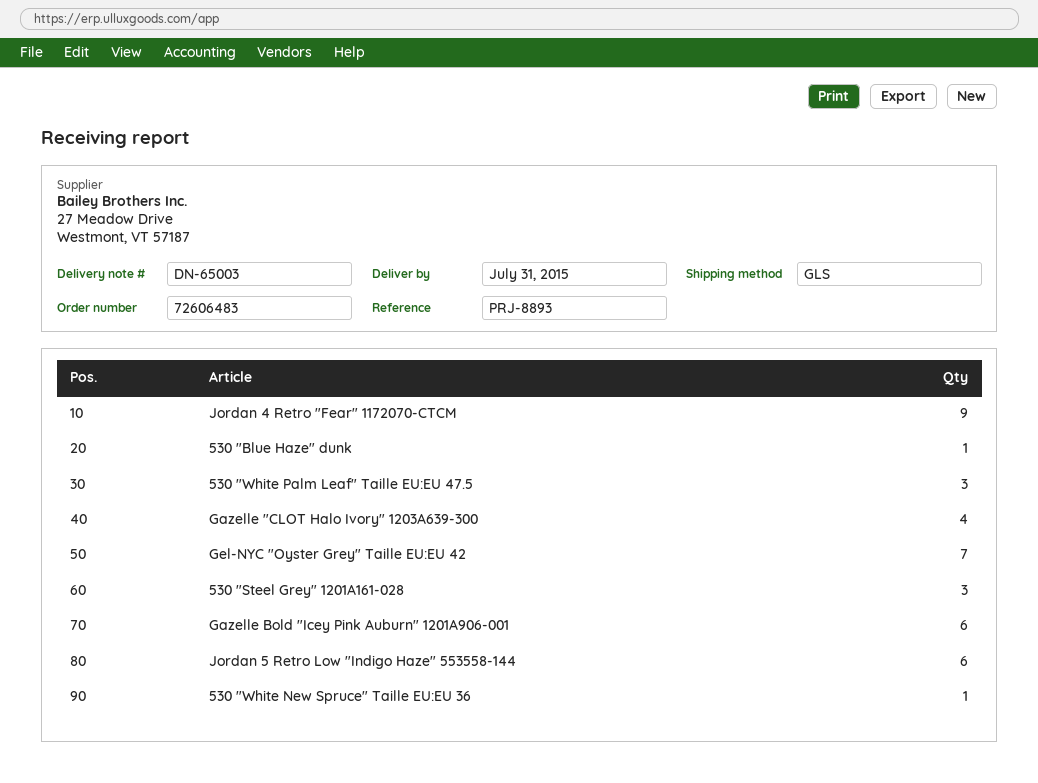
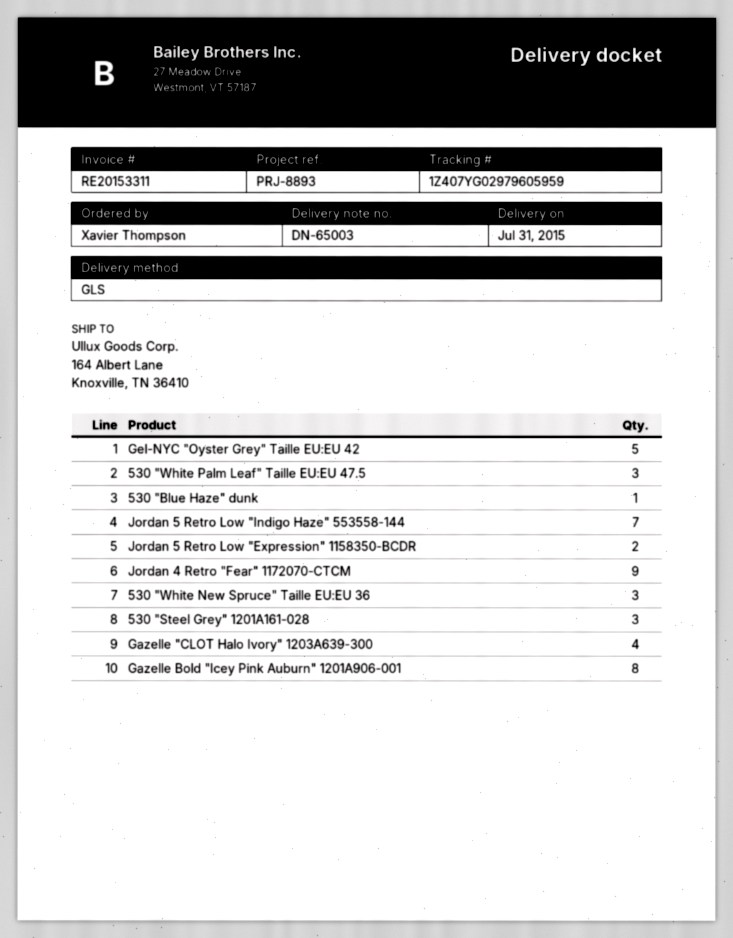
Gel-NYC "Oyster Grey" Taille EU:EU 42: 7 -> 5
Gazelle Bold "Icey Pink Auburn" 1201A906-001: 6 -> 8
Jordan 5 Retro Low "Indigo Haze" 553558-144: 6 -> 7
530 "White New Spruce" Taille EU:EU 36: 1 -> 3
Jordan 5 Retro Low "Expression" 1158350-BCDR: none -> 2

